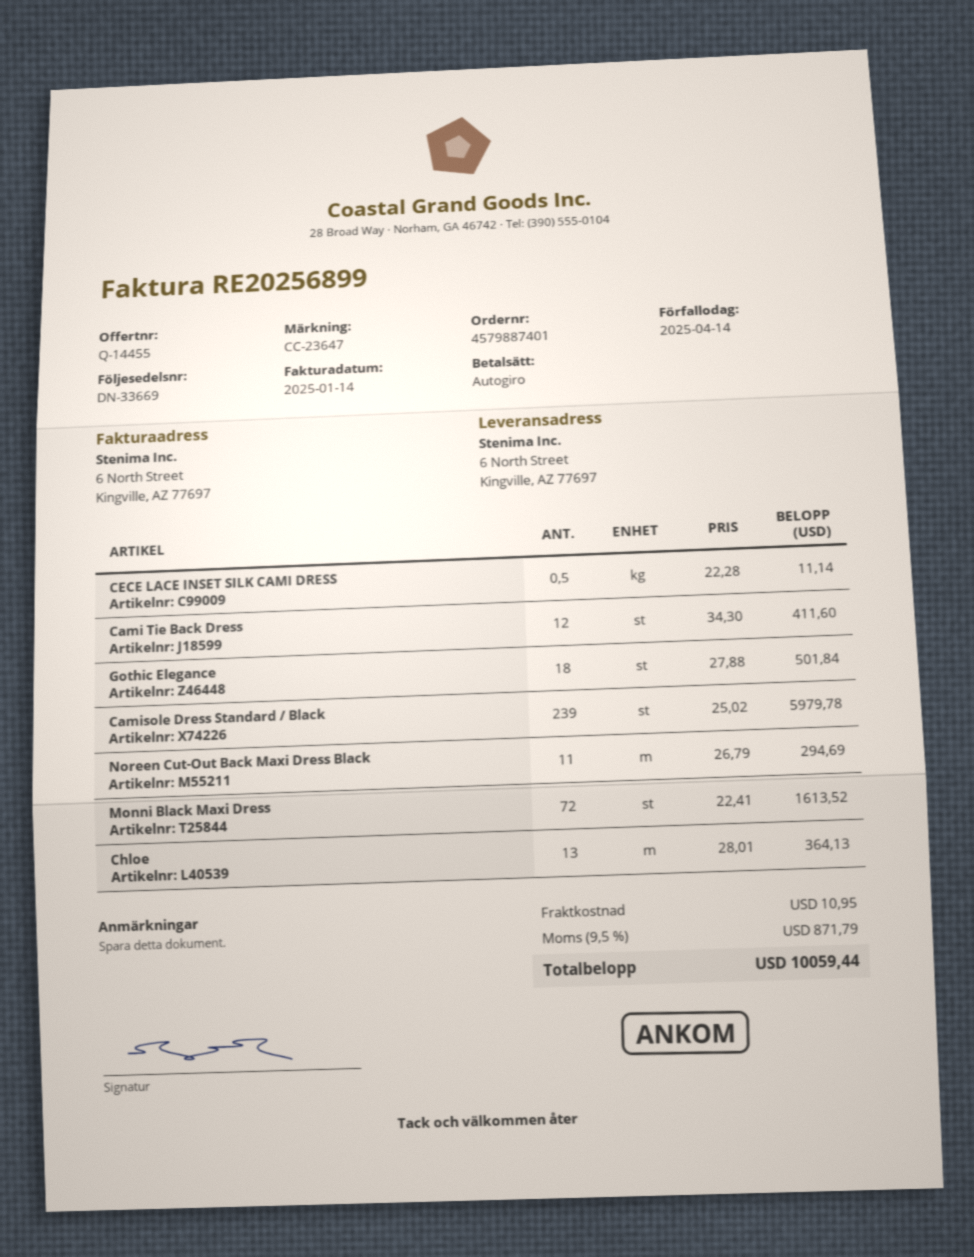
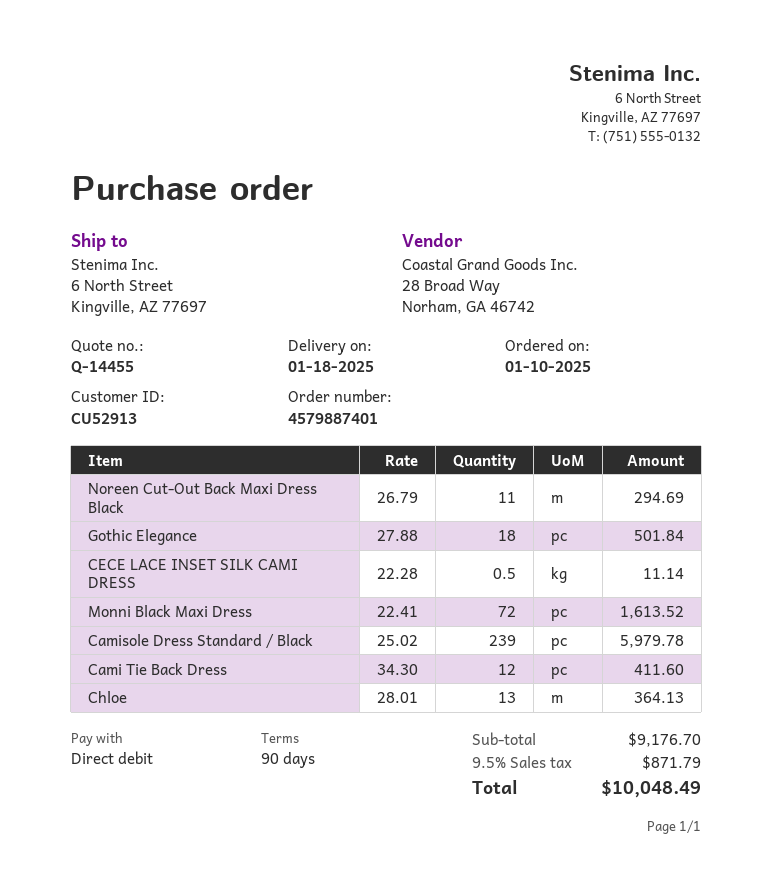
shipping: 10.95 -> none
total: 10059.44 -> 10048.49

